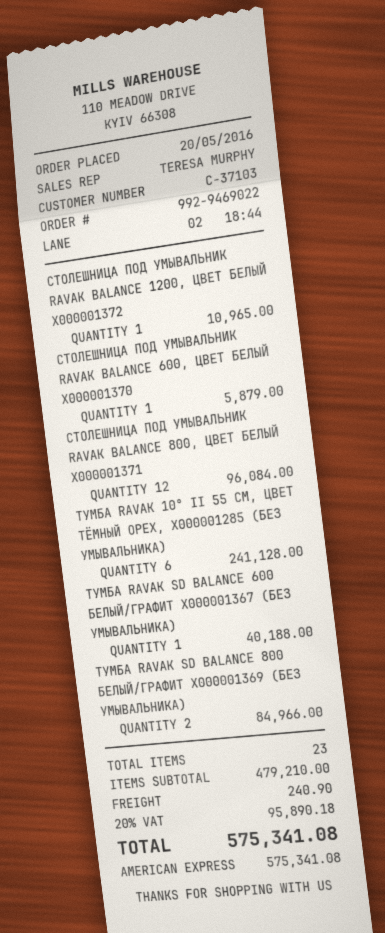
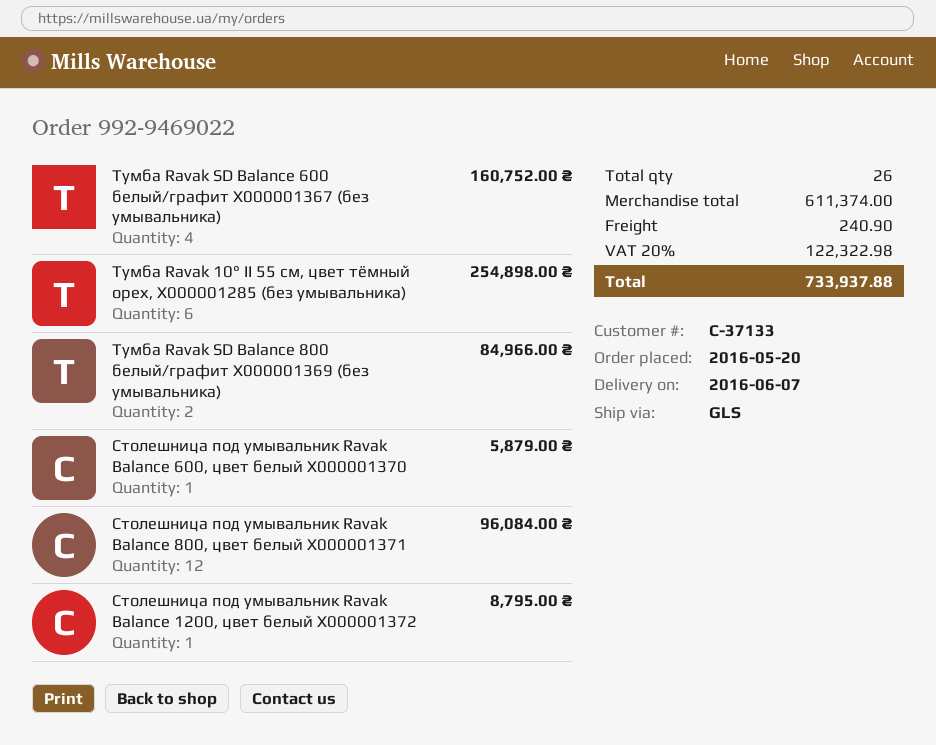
customer number: C-37103 -> C-37133
СТОЛЕШНИЦА ПОД УМЫВАЛЬНИК RAVAK BALANCE 1200, ЦВЕТ БЕЛЫЙ X000001372: 1 for 10965.00 -> 1 for 8795.00
ТУМБА RAVAK 10° II 55 СМ, ЦВЕТ ТЁМНЫЙ ОРЕХ, X000001285 (БЕЗ УМЫВАЛЬНИКА): 6 for 241128.00 -> 6 for 254898.00
ТУМБА RAVAK SD BALANCE 600 БЕЛЫЙ/ГРАФИТ X000001367 (БЕЗ УМЫВАЛЬНИКА): 1 for 40188.00 -> 4 for 160752.00
total quantity: 23 -> 26
subtotal: 479210.00 -> 611374.00
tax: 20% = 95890.18 -> 20% = 122322.98
total: 575341.08 -> 733937.88

